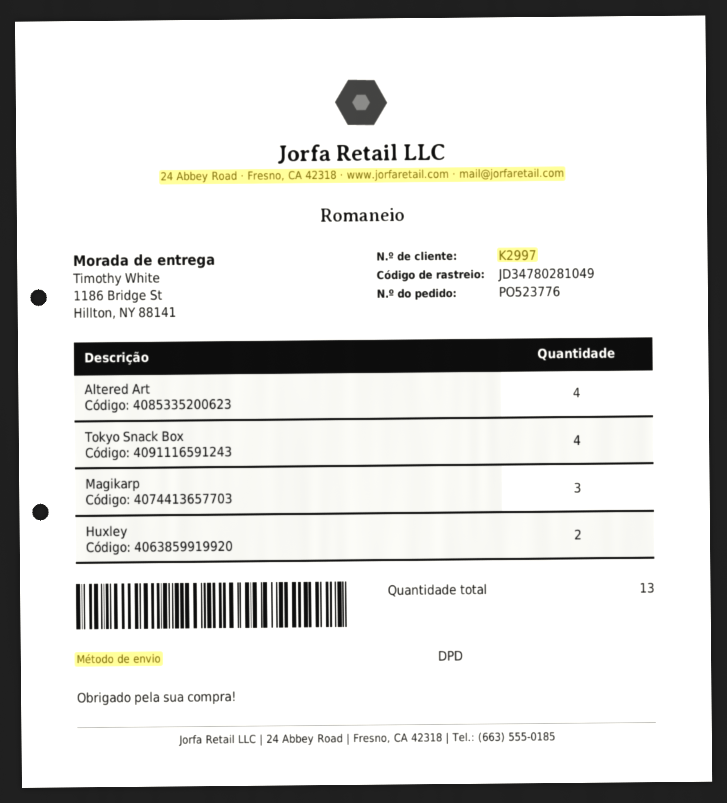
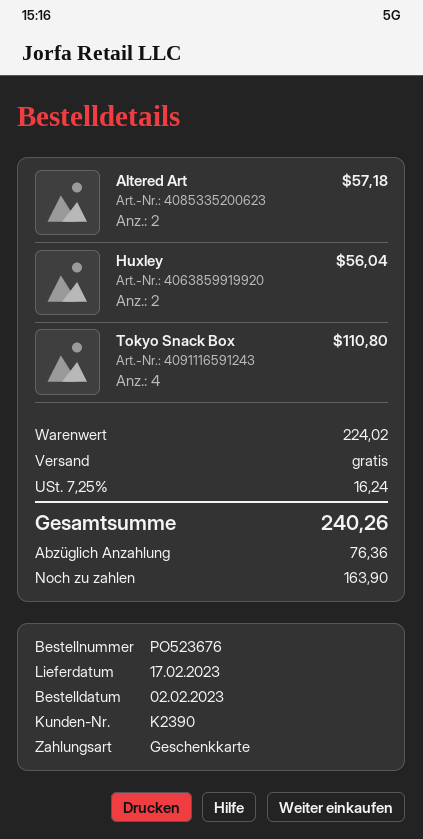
order number: PO523776 -> PO523676
customer number: K2997 -> K2390
Altered Art: 4 -> 2
Magikarp: 3 -> none

